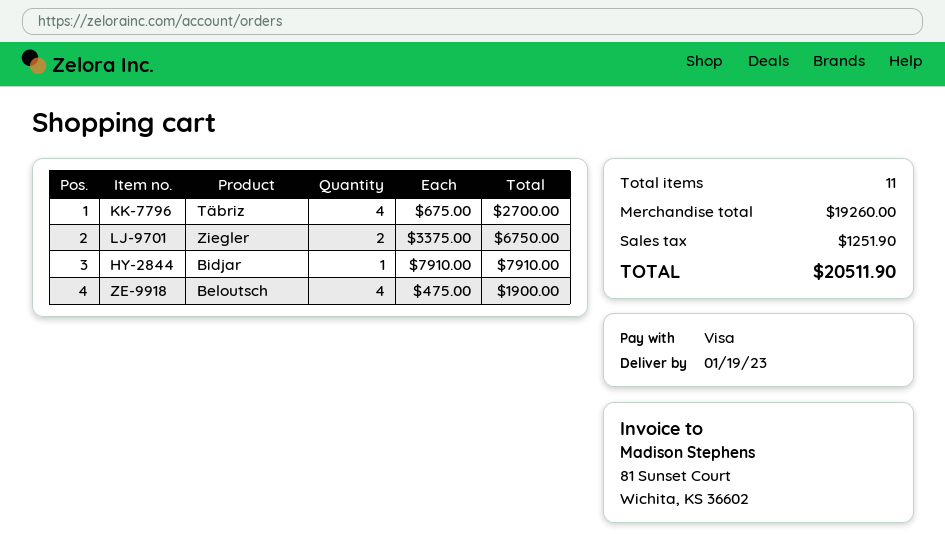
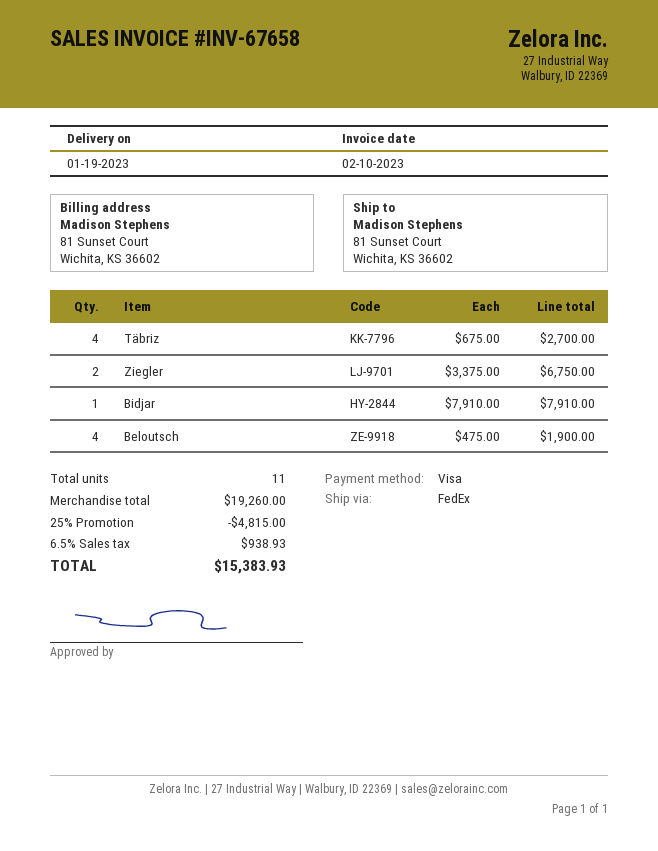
discount: none -> 25% = 4815.00
tax: 1251.90 -> 938.93
total: 20511.90 -> 15383.93

